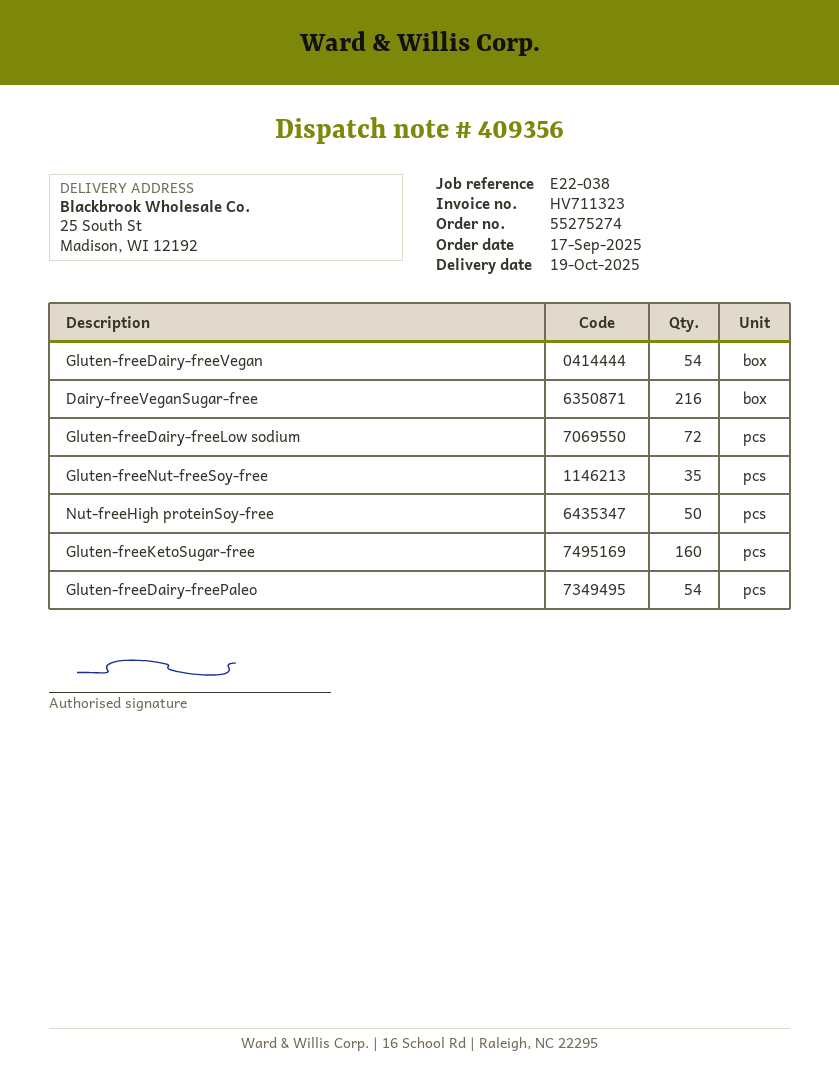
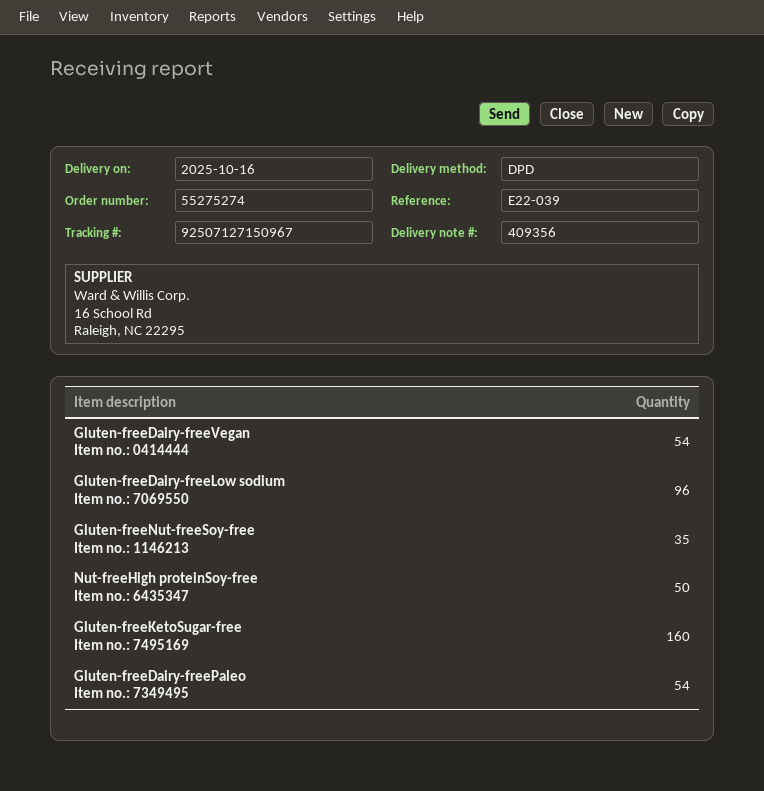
delivery date: 2025-10-19 -> 2025-10-16
reference: E22-038 -> E22-039
Dairy-freeVeganSugar-free: 216 -> none
Gluten-freeDairy-freeLow sodium: 72 -> 96

